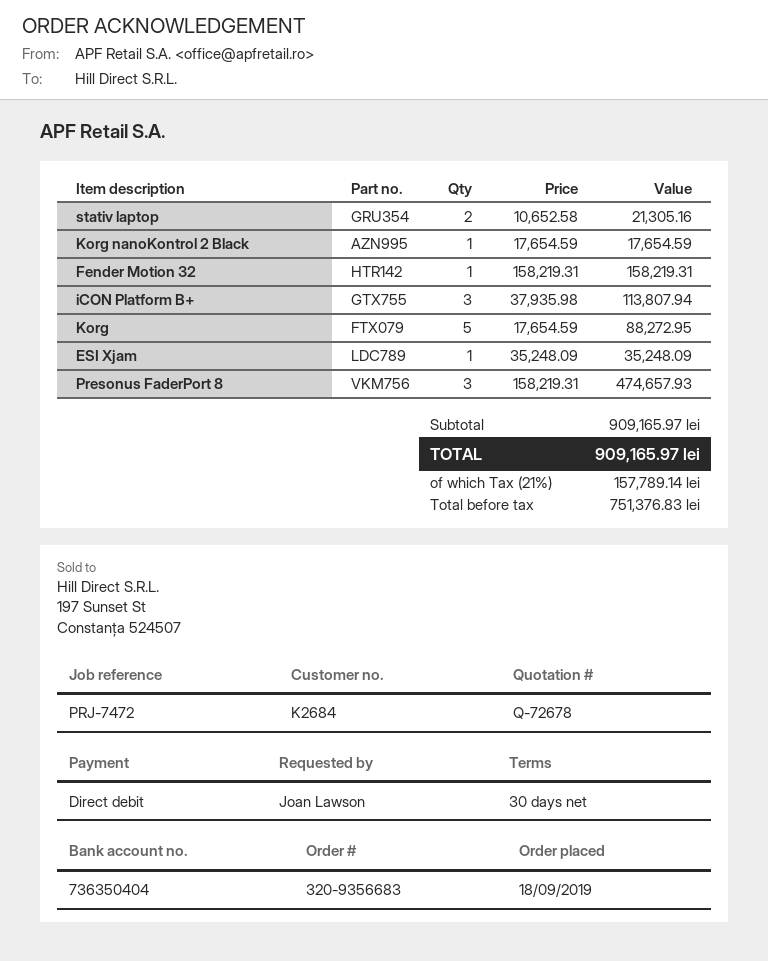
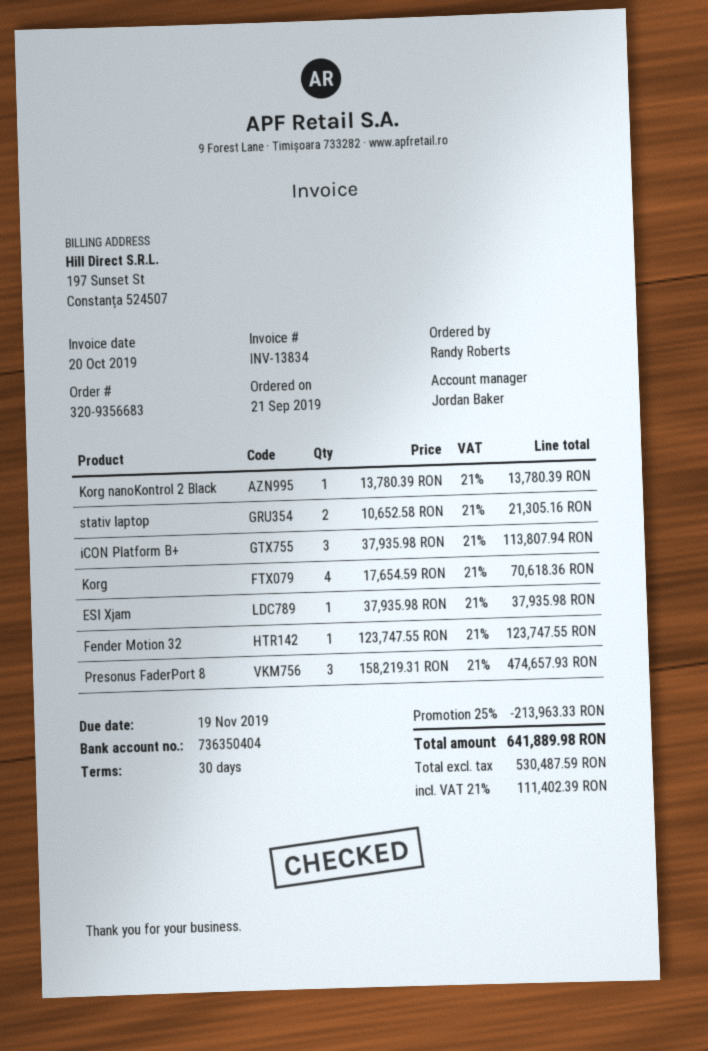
order date: 2019-09-18 -> 2019-09-21
ordered by: Joan Lawson -> Randy Roberts
Korg nanoKontrol 2 Black: 1 x 17654.59 = 17654.59 -> 1 x 13780.39 = 13780.39
Fender Motion 32: 1 x 158219.31 = 158219.31 -> 1 x 123747.55 = 123747.55
Korg: 5 x 17654.59 = 88272.95 -> 4 x 17654.59 = 70618.36
ESI Xjam: 1 x 35248.09 = 35248.09 -> 1 x 37935.98 = 37935.98
discount: none -> 25% = 213963.33
net: 751376.83 -> 530487.59
tax: 21% = 157789.14 -> 21% = 111402.39
total: 909165.97 -> 641889.98

